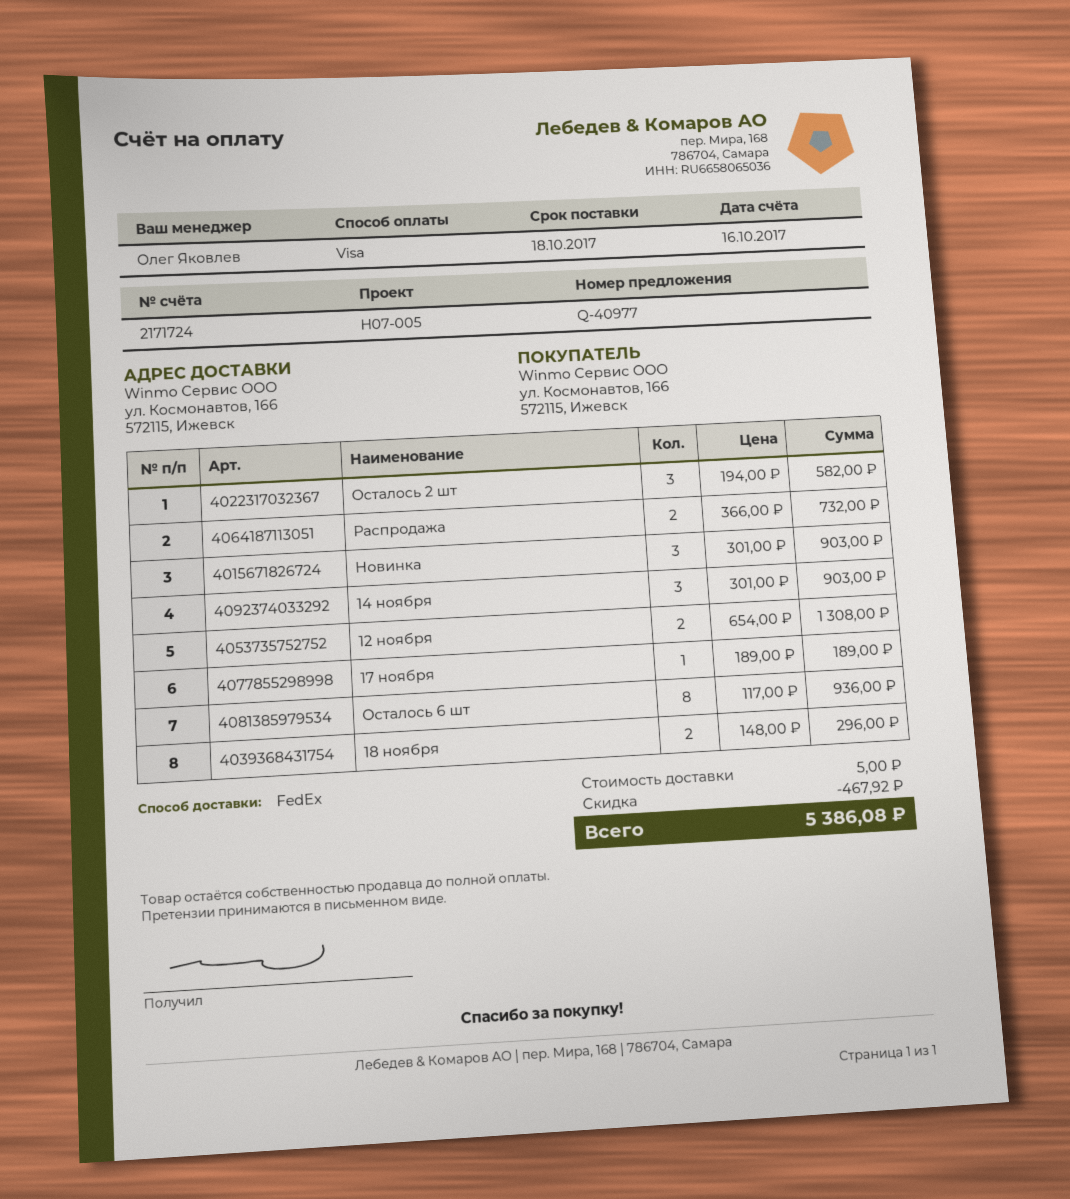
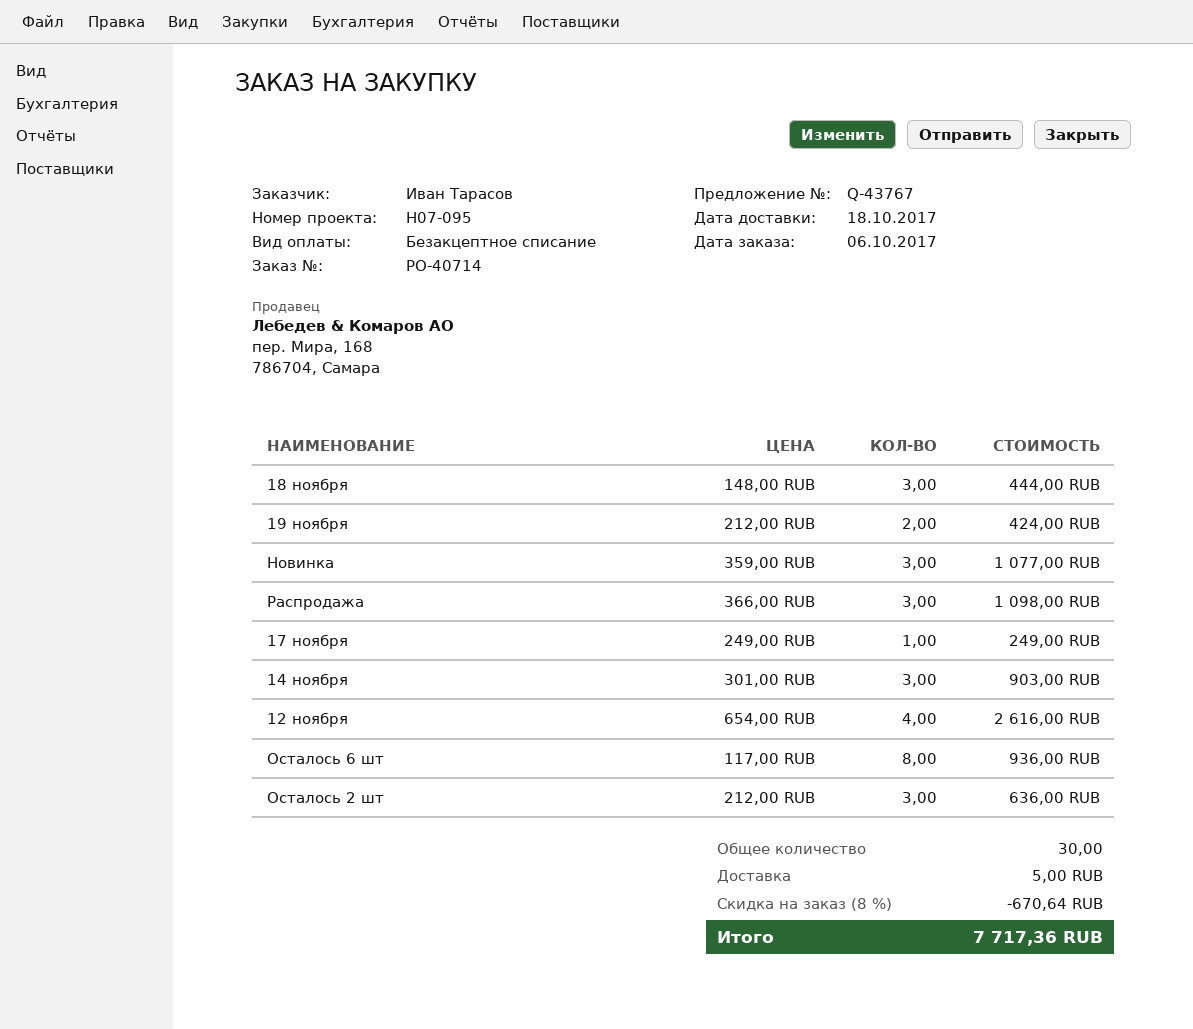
quote number: Q-40977 -> Q-43767
reference: H07-005 -> H07-095
payment method: Visa -> direct debit
Осталось 2 шт: 3 x 194.00 = 582.00 -> 3 x 212.00 = 636.00
Распродажа: 2 x 366.00 = 732.00 -> 3 x 366.00 = 1098.00
Новинка: 3 x 301.00 = 903.00 -> 3 x 359.00 = 1077.00
12 ноября: 2 x 654.00 = 1308.00 -> 4 x 654.00 = 2616.00
17 ноября: 1 x 189.00 = 189.00 -> 1 x 249.00 = 249.00
18 ноября: 2 x 148.00 = 296.00 -> 3 x 148.00 = 444.00
19 ноября: none -> 2 x 212.00 = 424.00
discount: 467.92 -> 670.64
total: 5386.08 -> 7717.36

